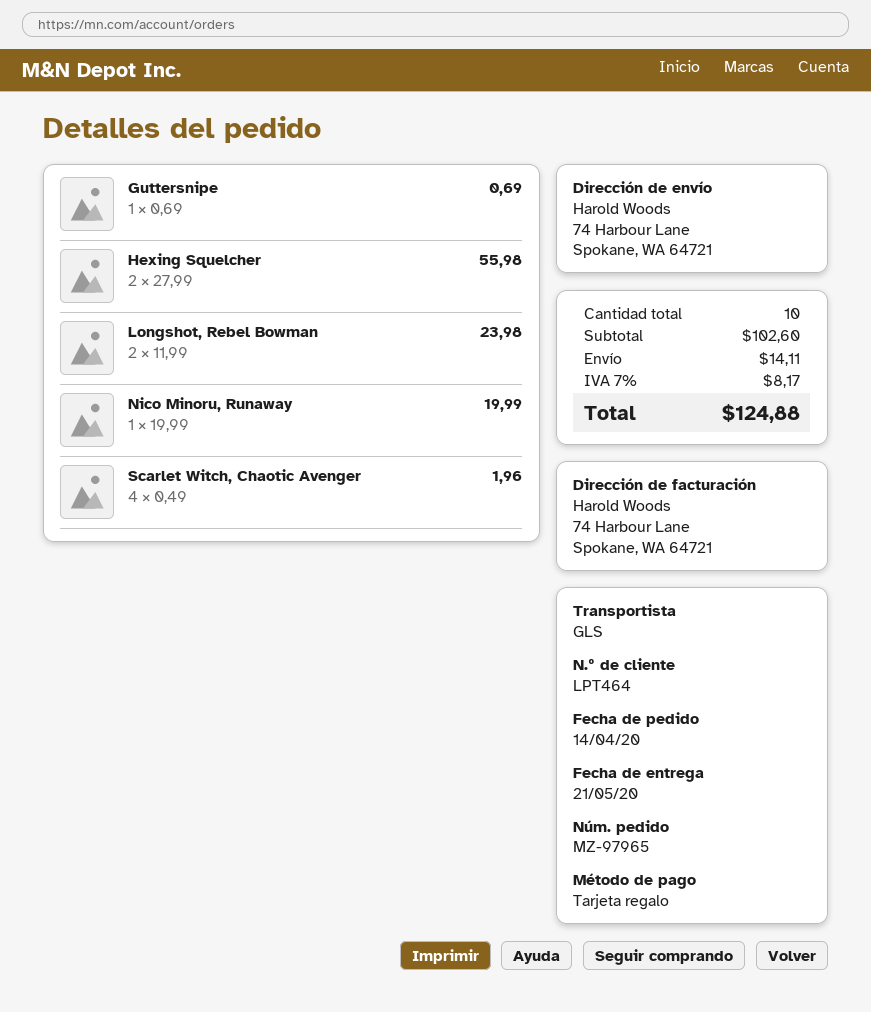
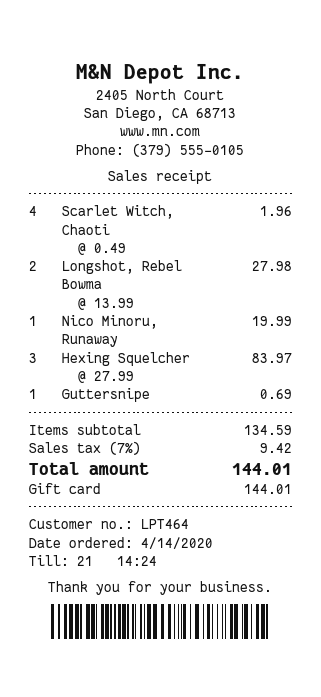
Hexing Squelcher: 2 x 27.99 = 55.98 -> 3 x 27.99 = 83.97
Longshot, Rebel Bowman: 2 x 11.99 = 23.98 -> 2 x 13.99 = 27.98
subtotal: 102.60 -> 134.59
shipping: 14.11 -> none
tax: 7% = 8.17 -> 7% = 9.42
total: 124.88 -> 144.01

